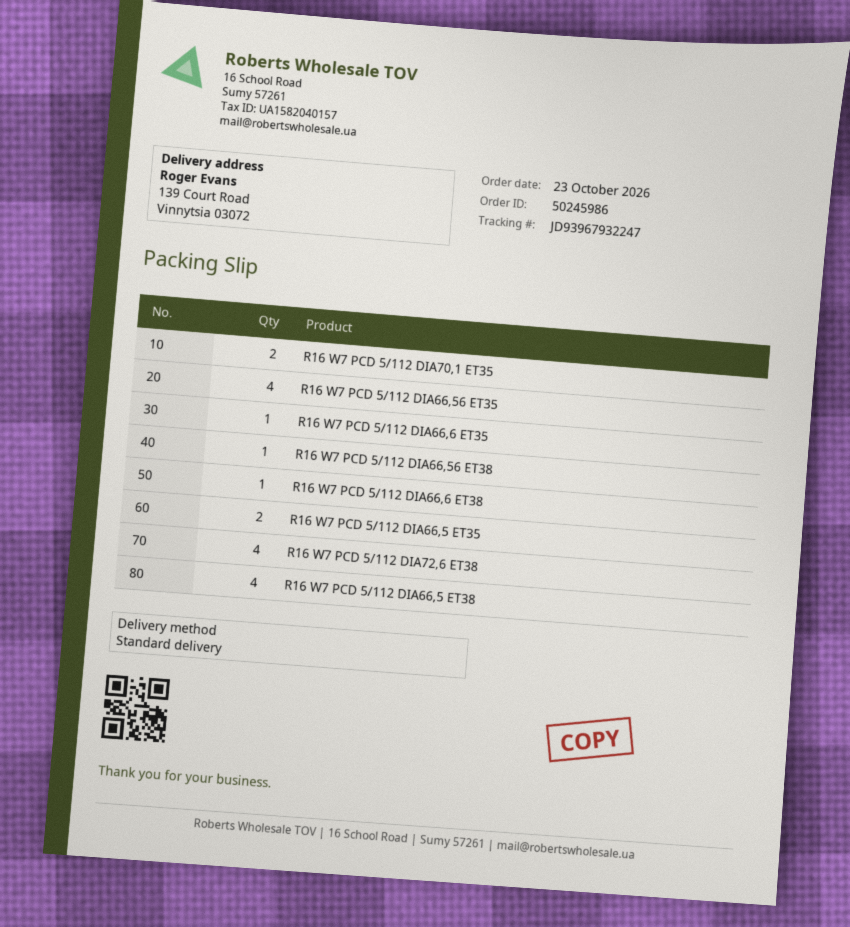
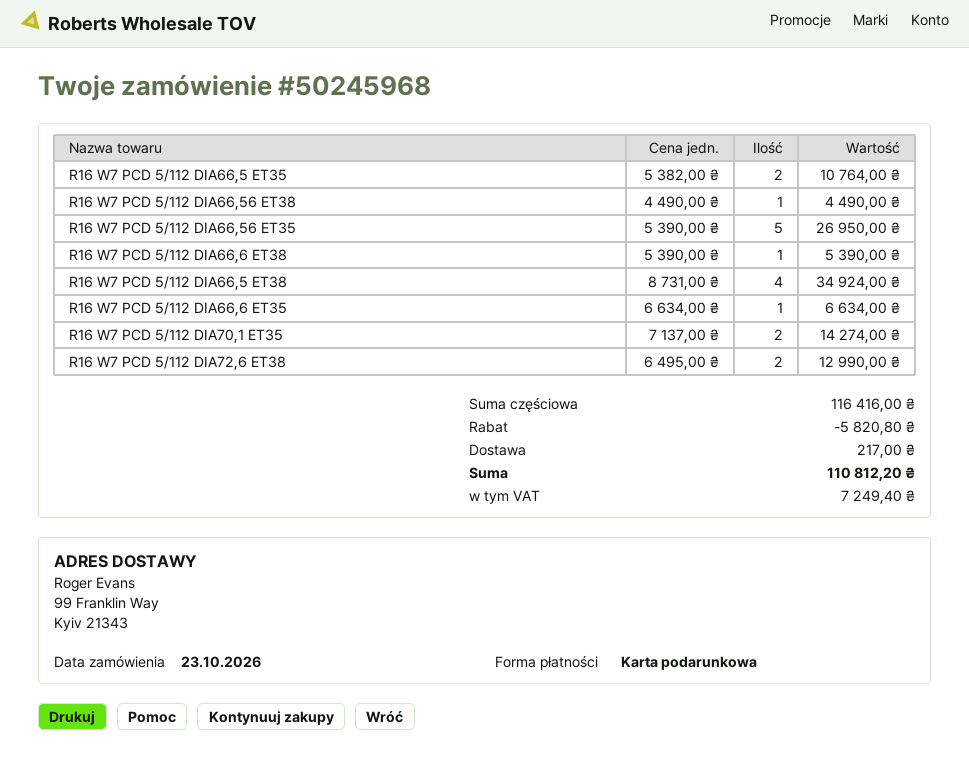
order number: 50245986 -> 50245968
ship to: 139 Court Road, Vinnytsia 03072 -> 99 Franklin Way, Kyiv 21343
R16 W7 PCD 5/112 DIA66,56 ET35: 4 -> 5
R16 W7 PCD 5/112 DIA72,6 ET38: 4 -> 2

